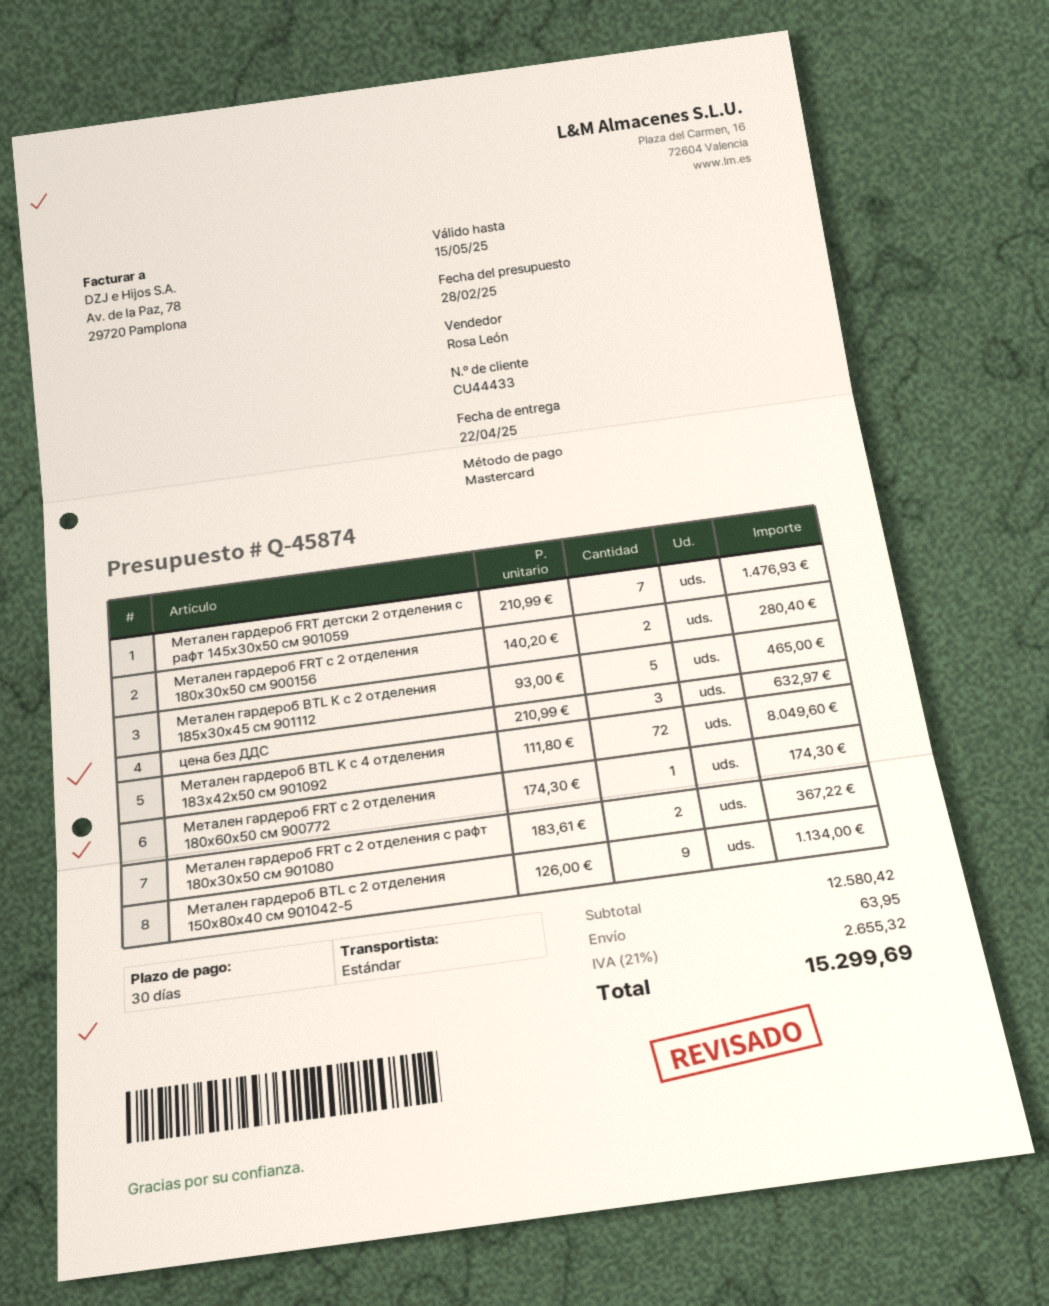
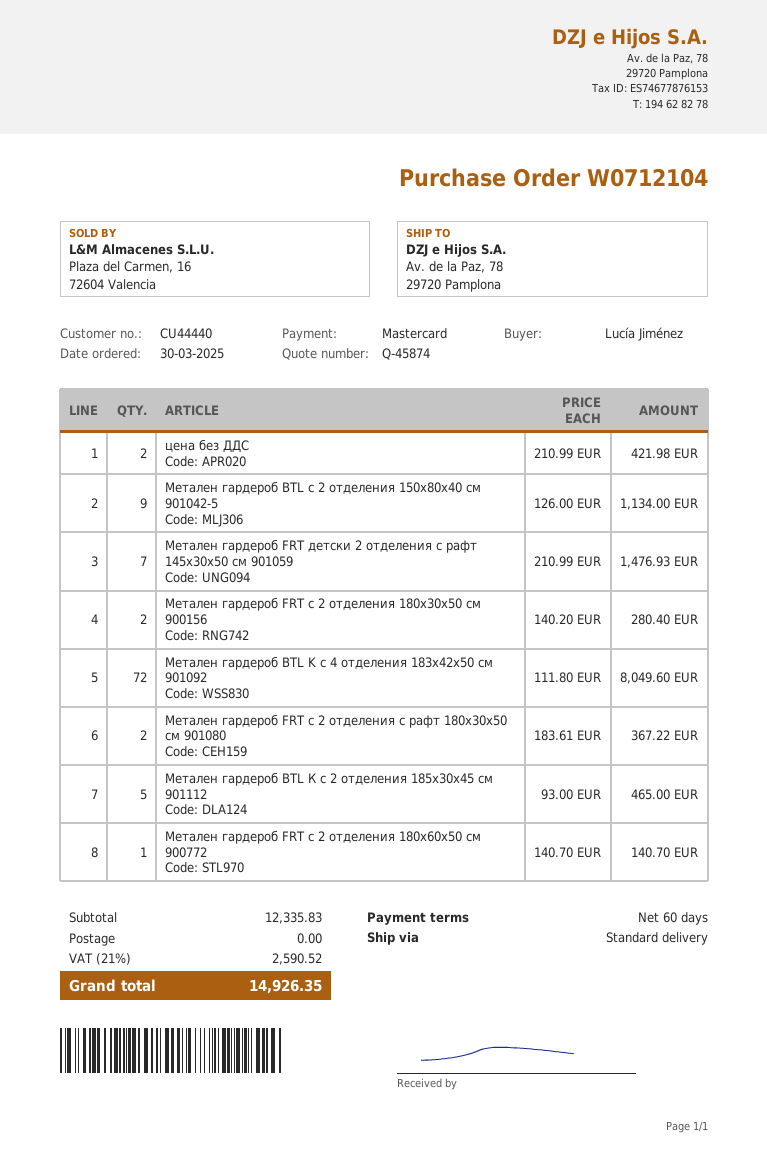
payment terms: 30 days -> 60 days
customer number: CU44433 -> CU44440
цена без ДДС: 3 x 210.99 = 632.97 -> 2 x 210.99 = 421.98
Метален гардероб FRT с 2 отделения 180х60х50 см 900772: 1 x 174.30 = 174.30 -> 1 x 140.70 = 140.70
subtotal: 12580.42 -> 12335.83
shipping: 63.95 -> 0.00
tax: 21% = 2655.32 -> 21% = 2590.52
total: 15299.69 -> 14926.35

